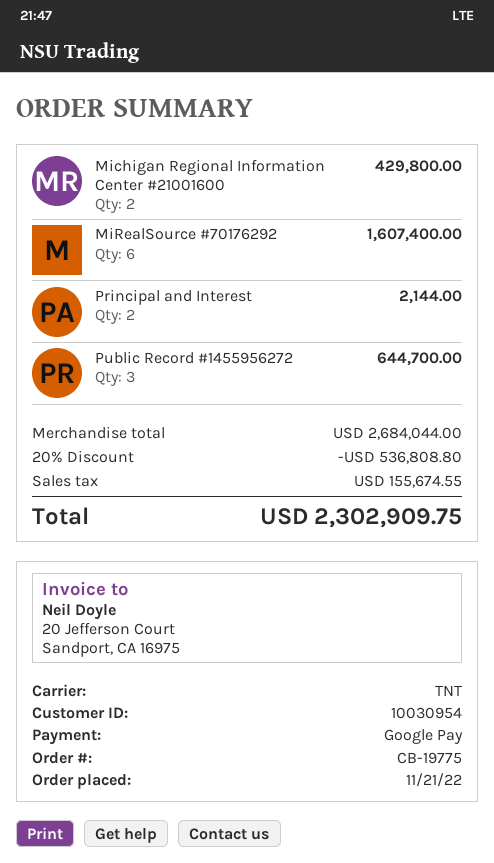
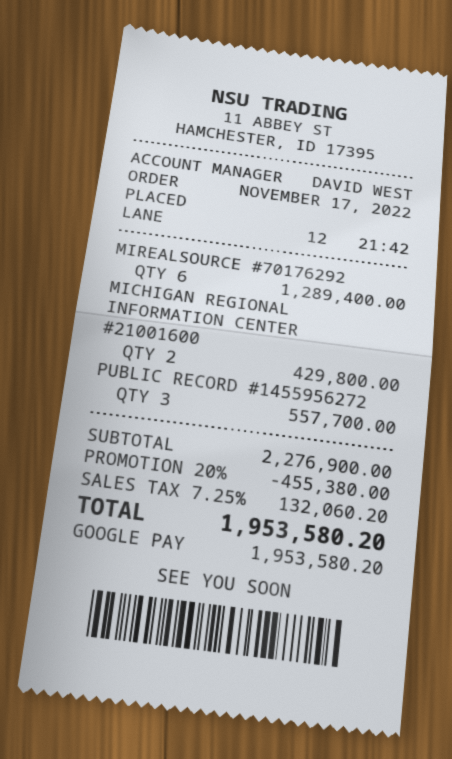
order date: 2022-11-21 -> 2022-11-17
MiRealSource #70176292: 6 for 1607400.00 -> 6 for 1289400.00
Principal and Interest: 2 for 2144.00 -> none
Public Record #1455956272: 3 for 644700.00 -> 3 for 557700.00
subtotal: 2684044.00 -> 2276900.00
discount: 20% = 536808.80 -> 20% = 455380.00
tax: 155674.55 -> 132060.20
total: 2302909.75 -> 1953580.20

